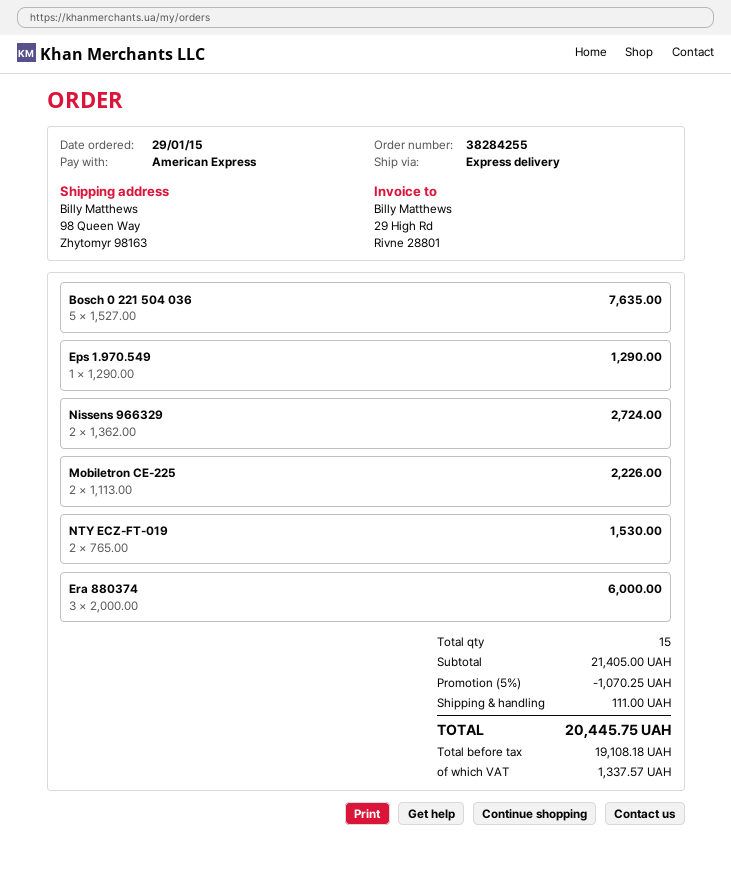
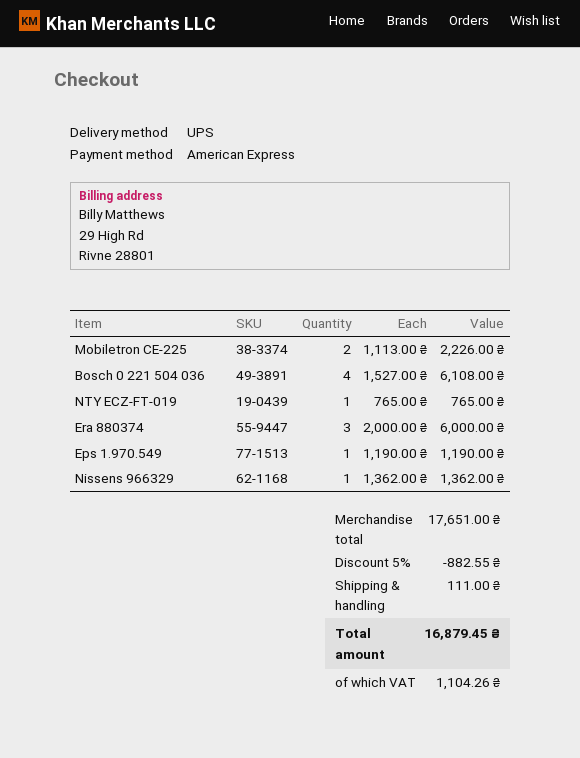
shipping method: express -> UPS
Bosch 0 221 504 036: 5 x 1527.00 = 7635.00 -> 4 x 1527.00 = 6108.00
Eps 1.970.549: 1 x 1290.00 = 1290.00 -> 1 x 1190.00 = 1190.00
Nissens 966329: 2 x 1362.00 = 2724.00 -> 1 x 1362.00 = 1362.00
NTY ECZ-FT-019: 2 x 765.00 = 1530.00 -> 1 x 765.00 = 765.00
subtotal: 21405.00 -> 17651.00
discount: 5% = 1070.25 -> 5% = 882.55
tax: 1337.57 -> 1104.26
total: 20445.75 -> 16879.45

